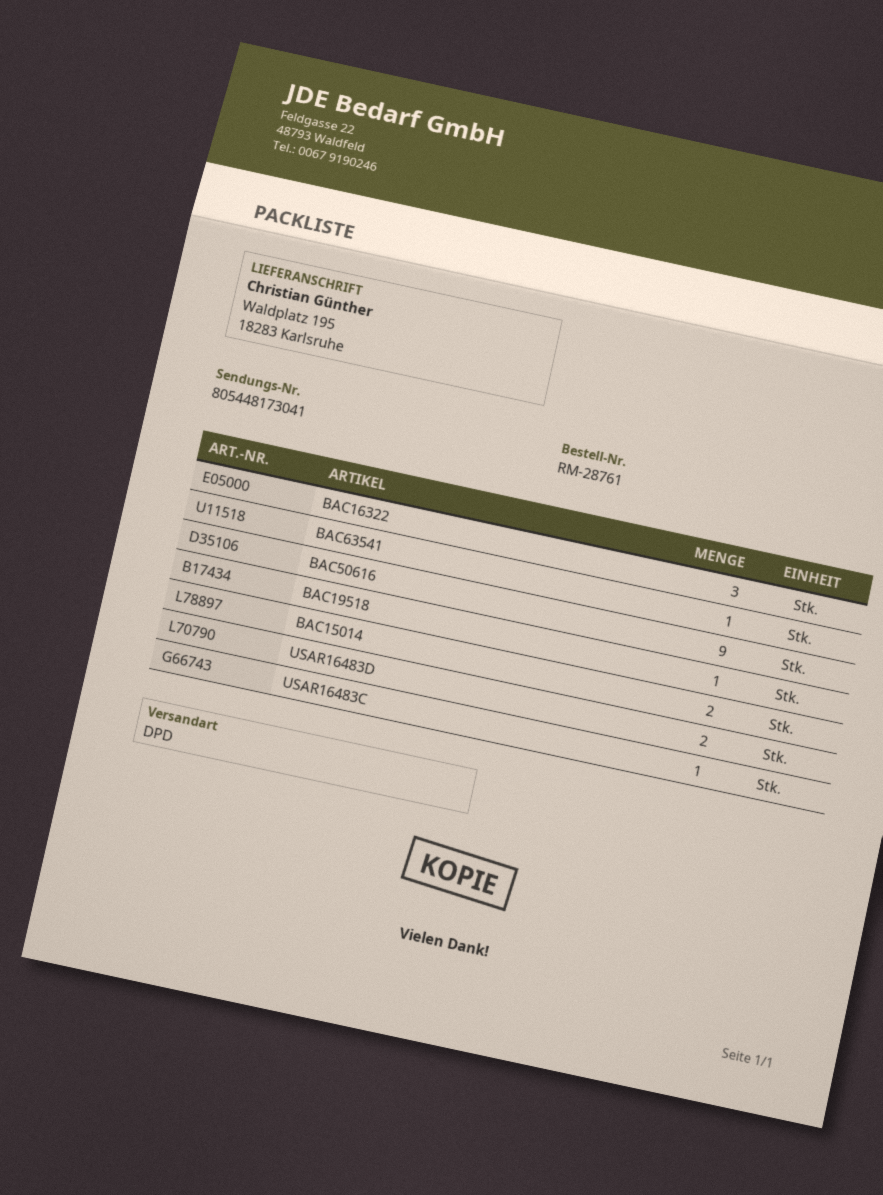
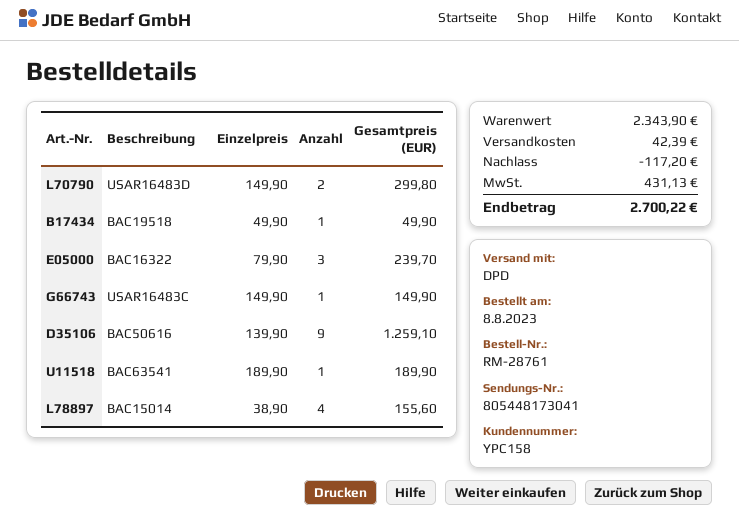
BAC15014: 2 -> 4

